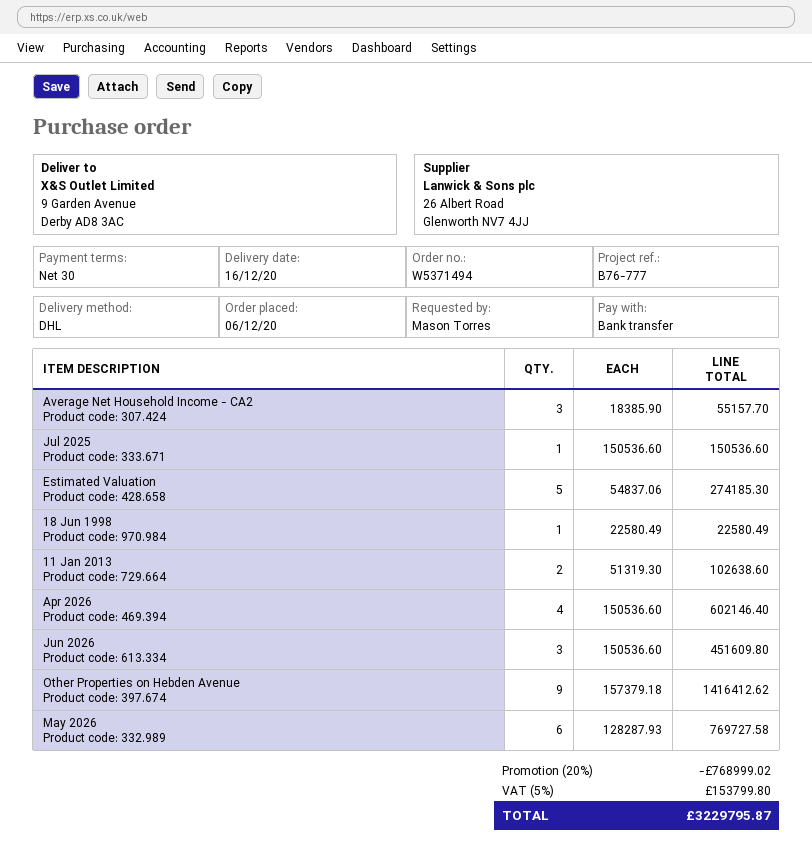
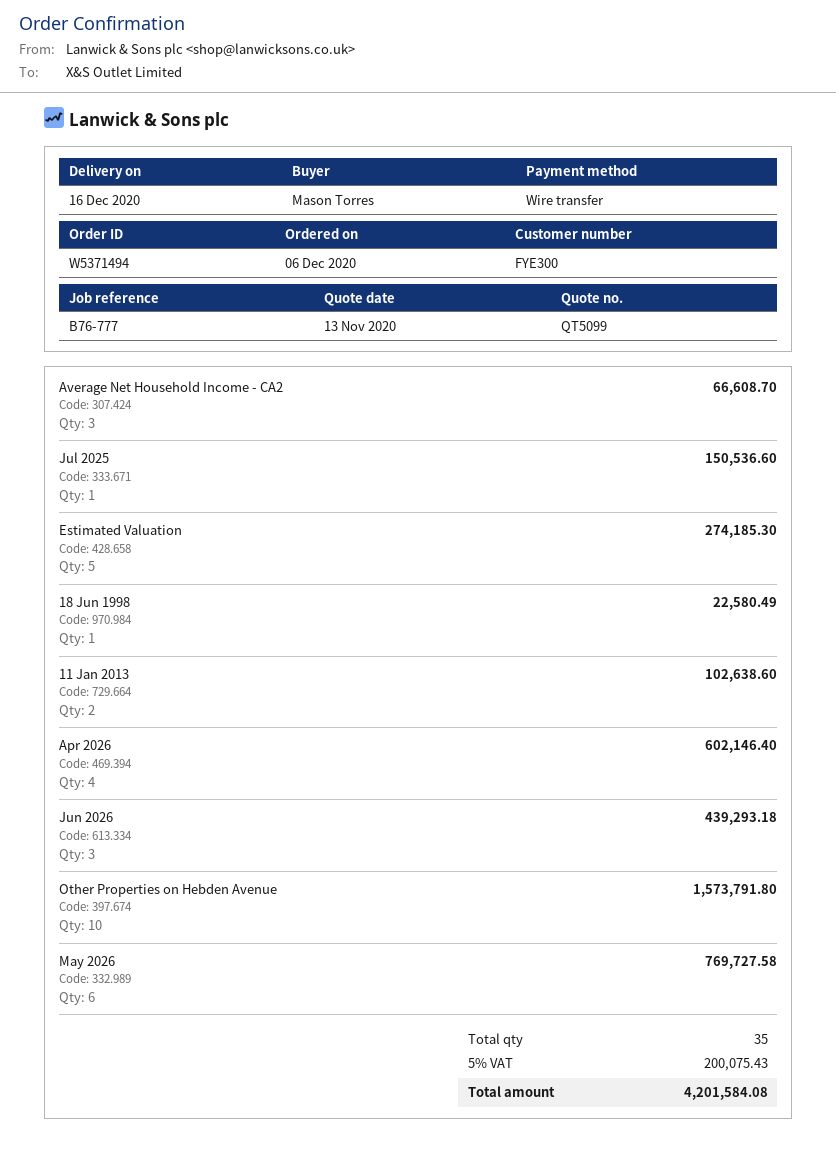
Average Net Household Income - CA2: 3 for 55157.70 -> 3 for 66608.70
Jun 2026: 3 for 451609.80 -> 3 for 439293.18
Other Properties on Hebden Avenue: 9 for 1416412.62 -> 10 for 1573791.80
discount: 20% = 768999.02 -> none
tax: 5% = 153799.80 -> 5% = 200075.43
total: 3229795.87 -> 4201584.08

